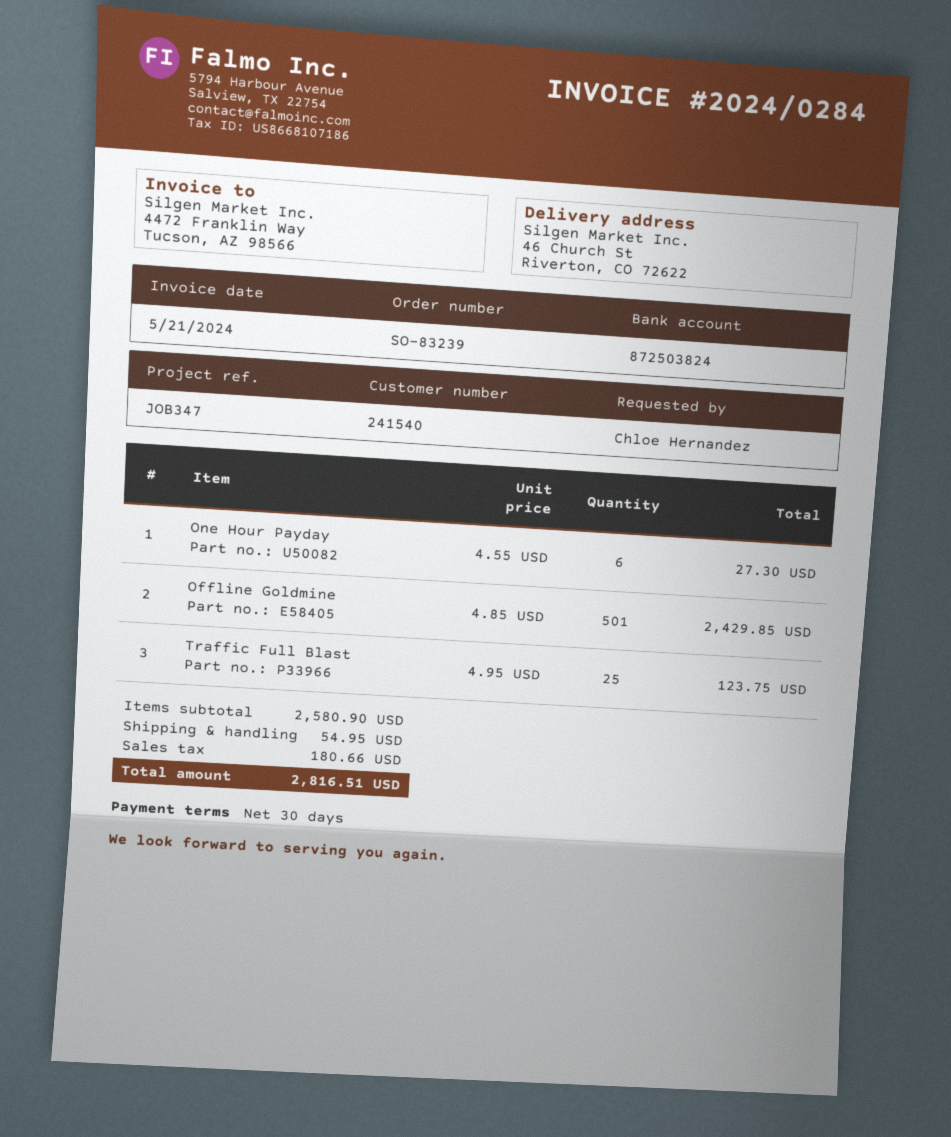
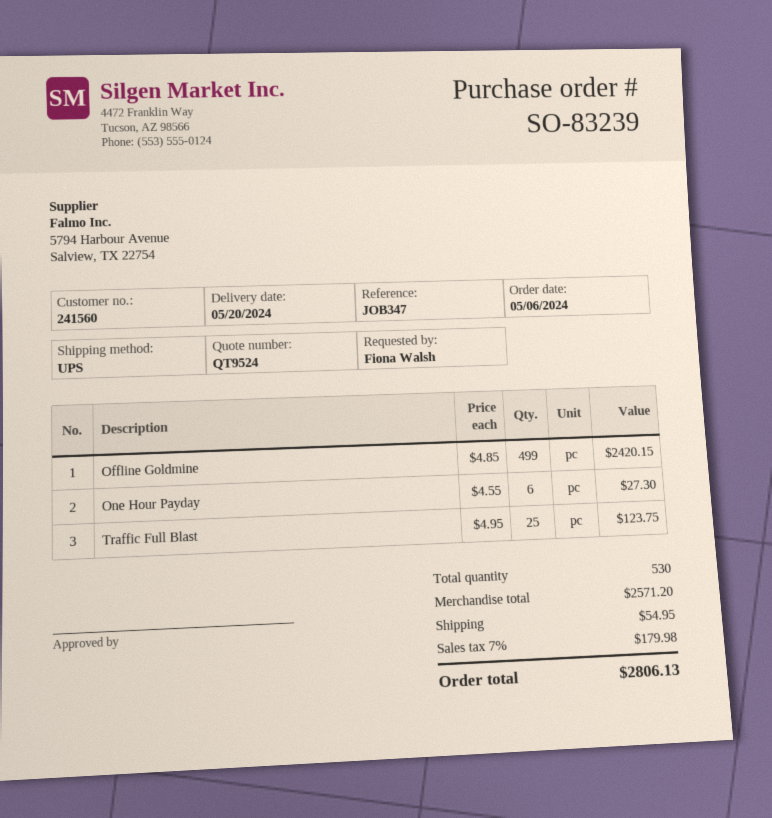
customer number: 241540 -> 241560
ordered by: Chloe Hernandez -> Fiona Walsh
Offline Goldmine: 501 x 4.85 = 2429.85 -> 499 x 4.85 = 2420.15
subtotal: 2580.90 -> 2571.20
tax: 180.66 -> 179.98
total: 2816.51 -> 2806.13

